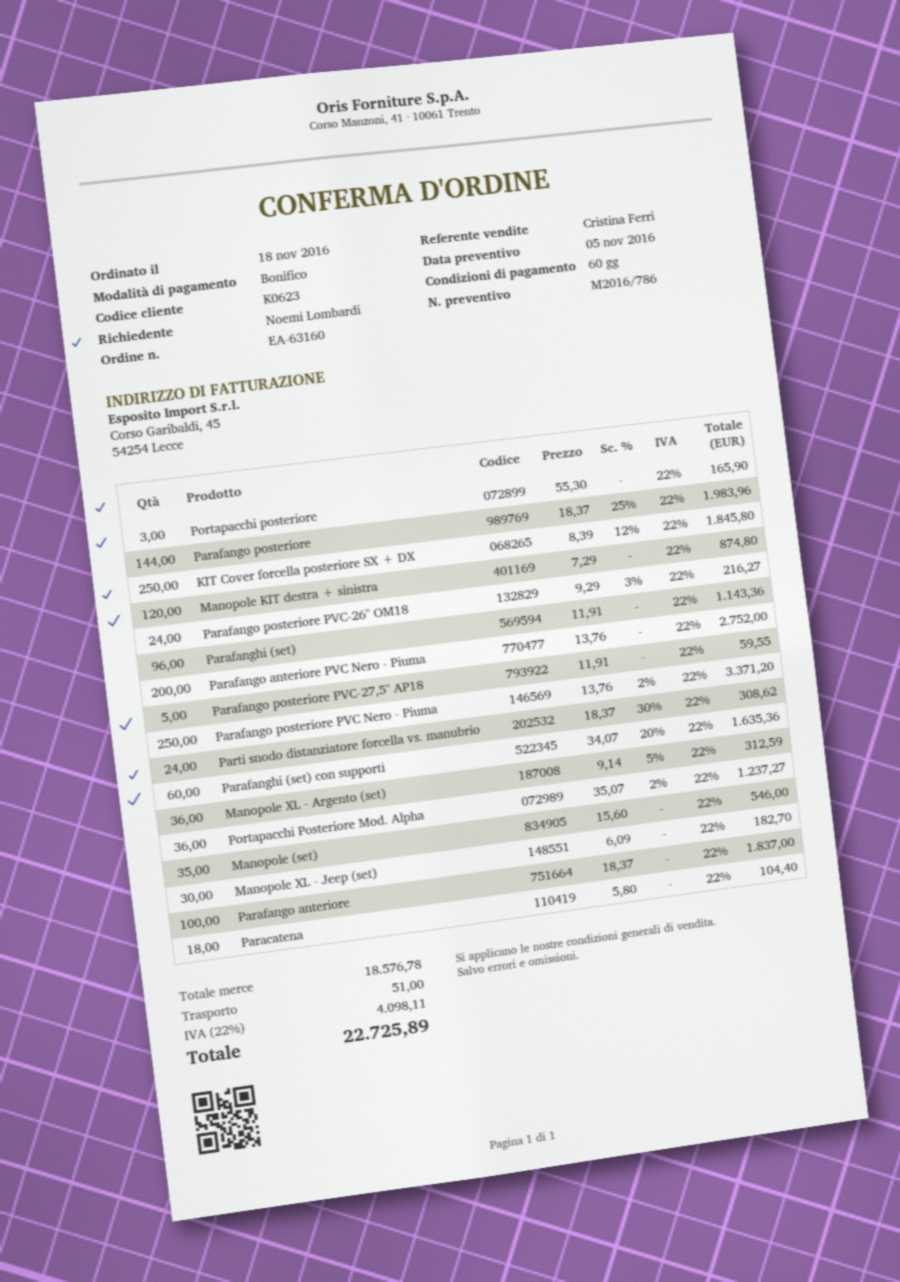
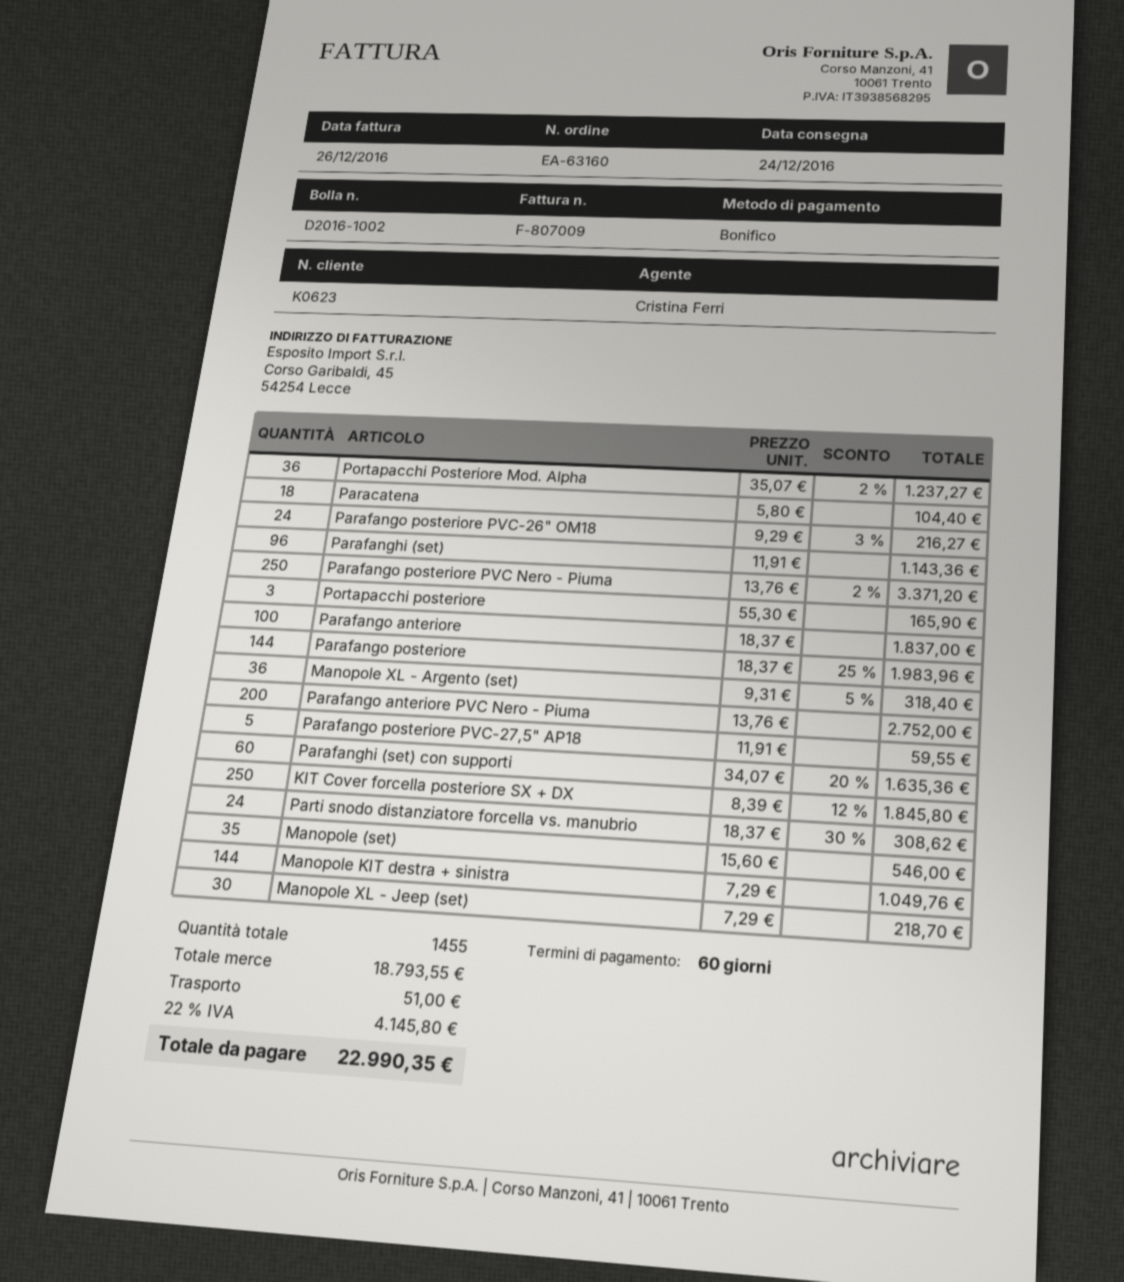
Manopole KIT destra + sinistra: 120 x 7.29 = 874.80 -> 144 x 7.29 = 1049.76
Manopole XL - Argento (set): 36 x 9.14 - 5% = 312.59 -> 36 x 9.31 - 5% = 318.40
Manopole XL - Jeep (set): 30 x 6.09 = 182.70 -> 30 x 7.29 = 218.70
subtotal: 18576.78 -> 18793.55
tax: 22% = 4098.11 -> 22% = 4145.80
total: 22725.89 -> 22990.35

